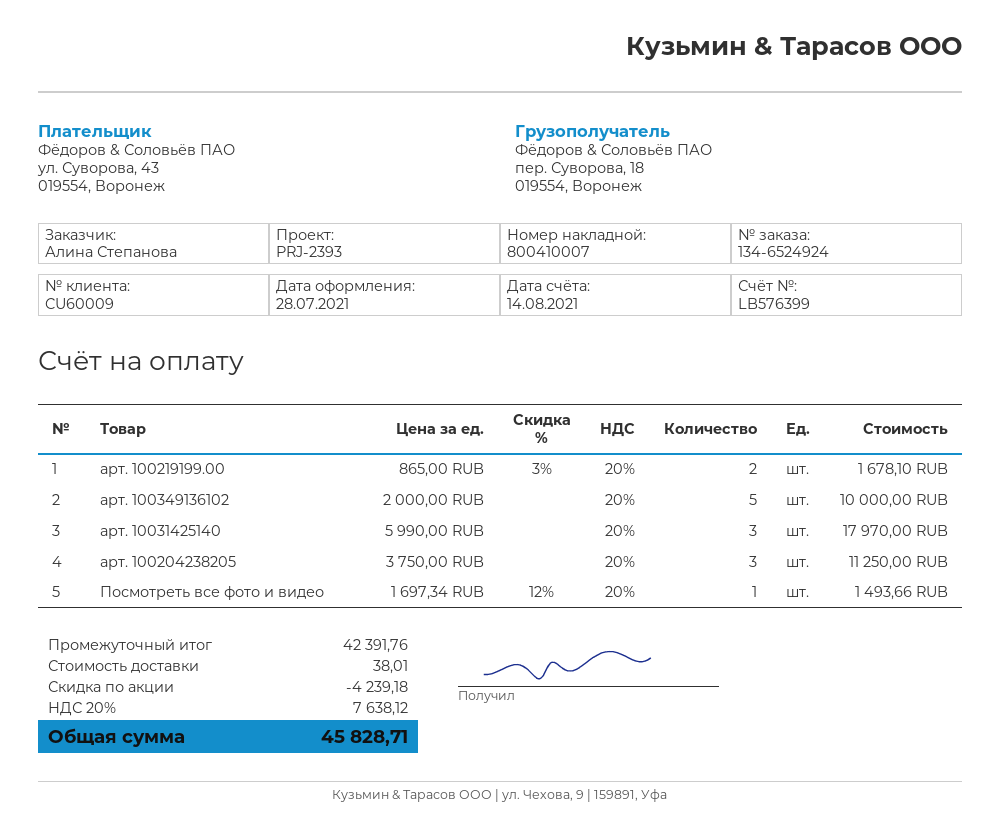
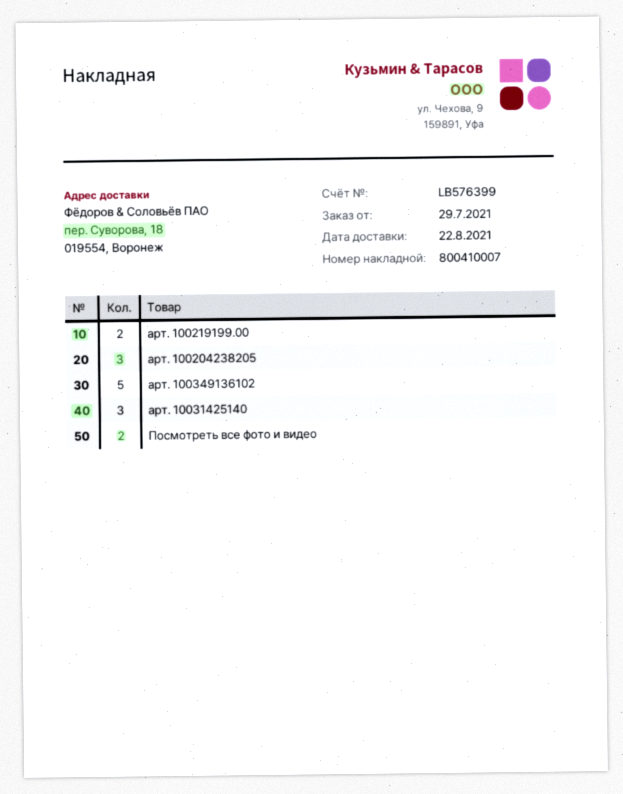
order date: 2021-07-28 -> 2021-07-29
Посмотреть все фото и видео: 1 -> 2

